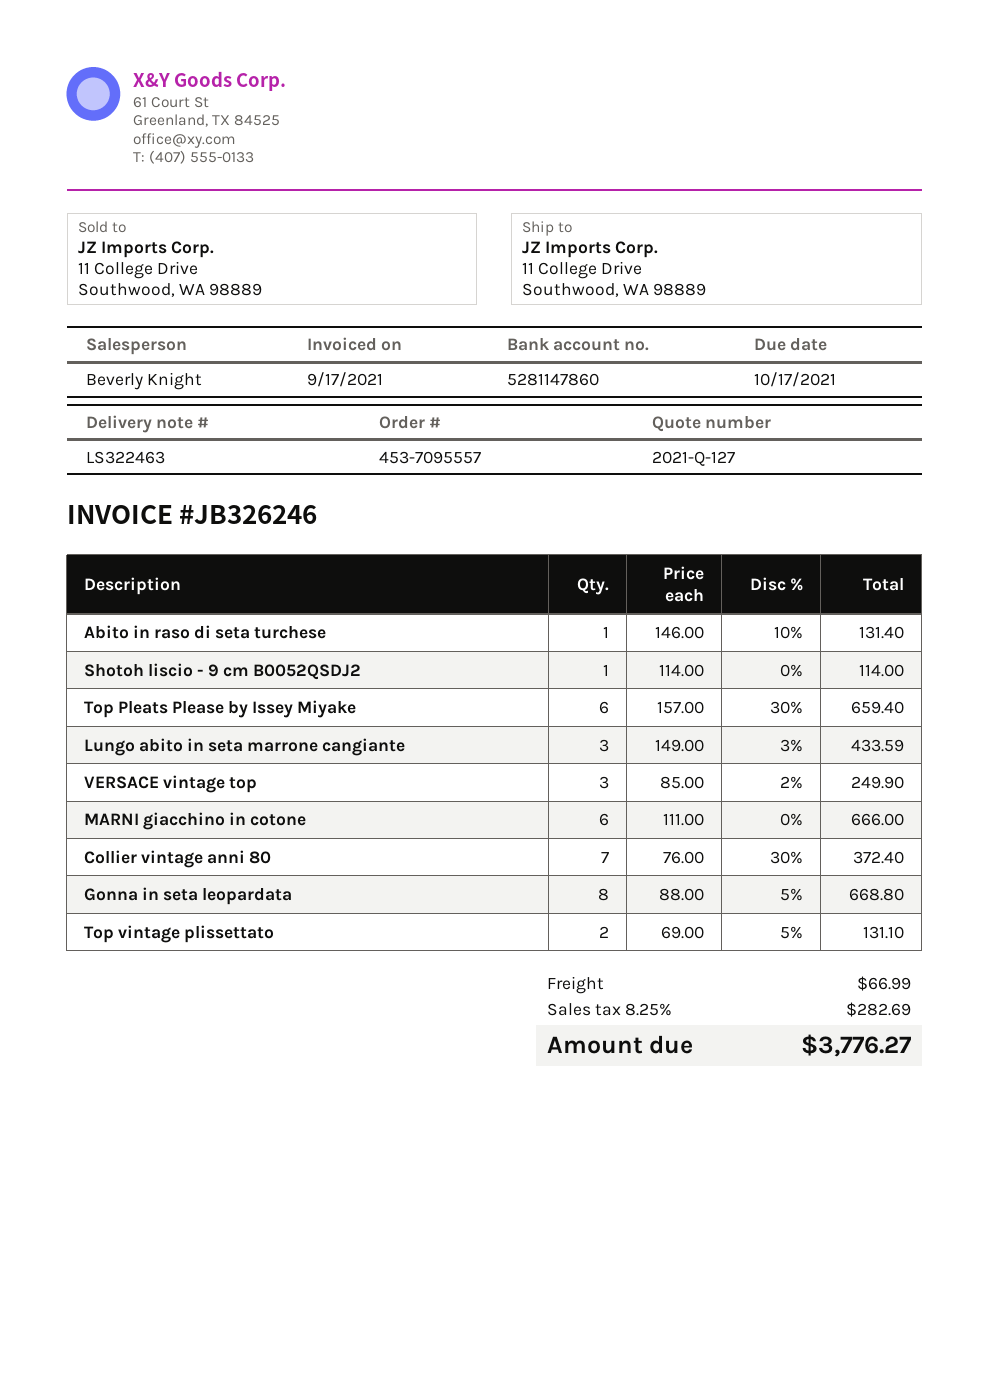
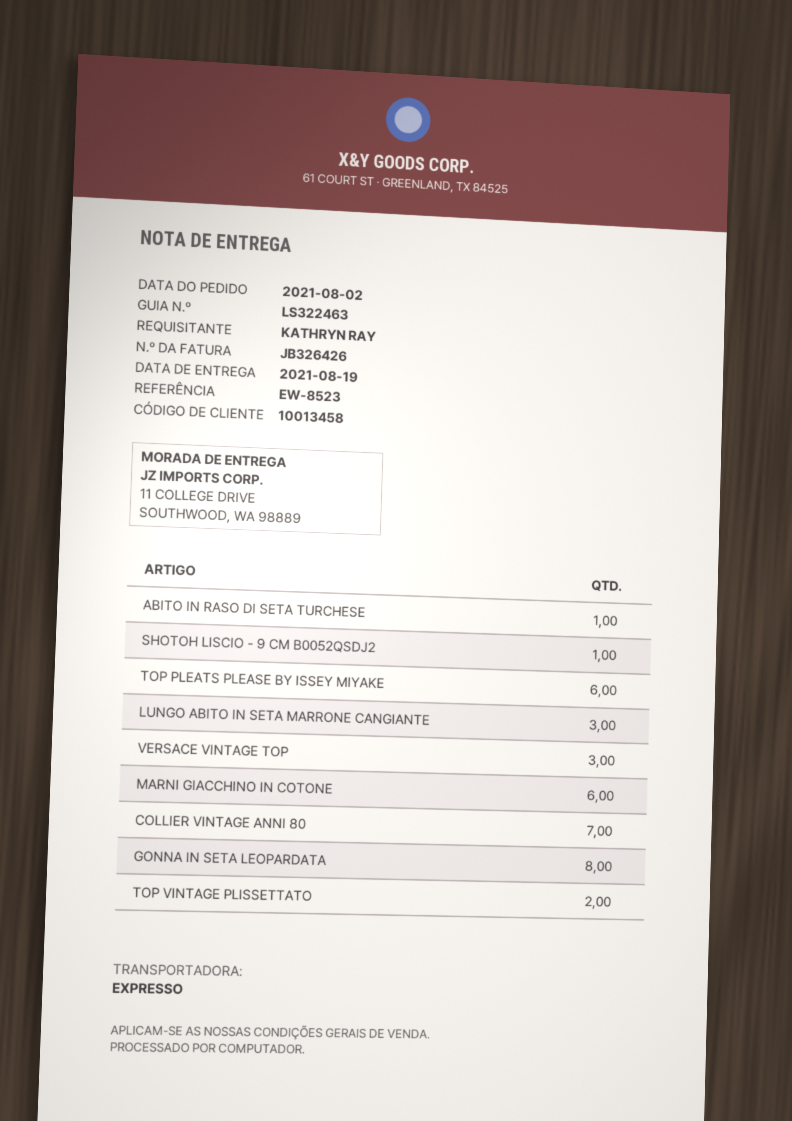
invoice number: JB326246 -> JB326426

